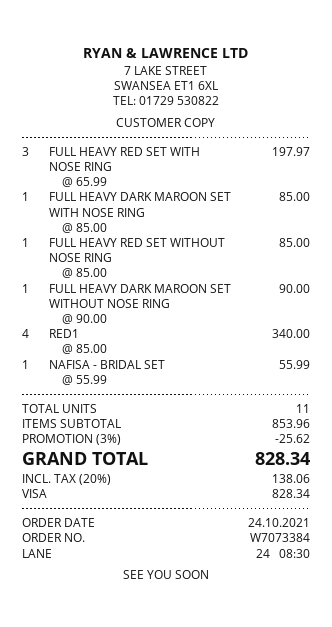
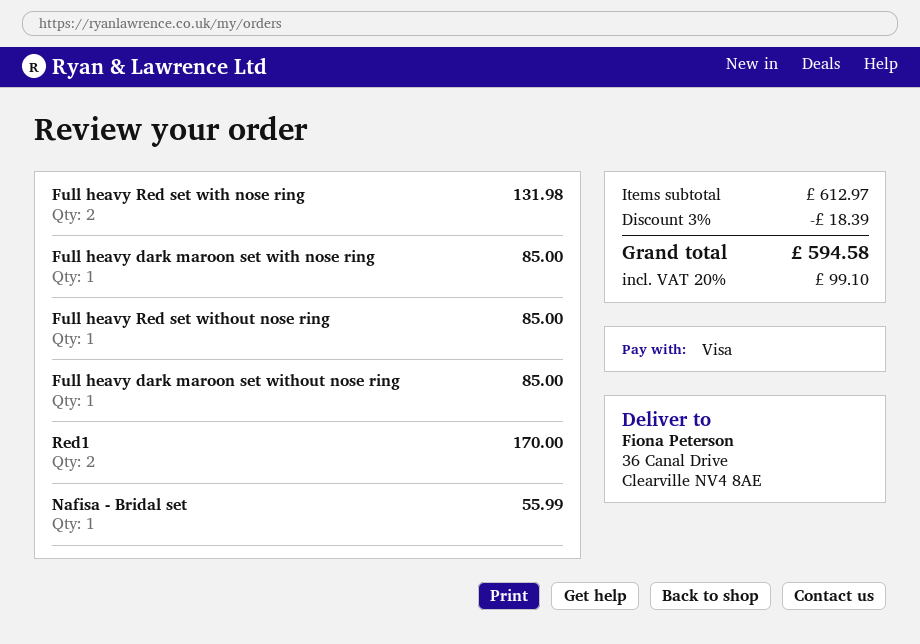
FULL HEAVY RED SET WITH NOSE RING: 3 for 197.97 -> 2 for 131.98
FULL HEAVY DARK MAROON SET WITHOUT NOSE RING: 1 for 90.00 -> 1 for 85.00
RED1: 4 for 340.00 -> 2 for 170.00
subtotal: 853.96 -> 612.97
discount: 3% = 25.62 -> 3% = 18.39
tax: 20% = 138.06 -> 20% = 99.10
total: 828.34 -> 594.58

